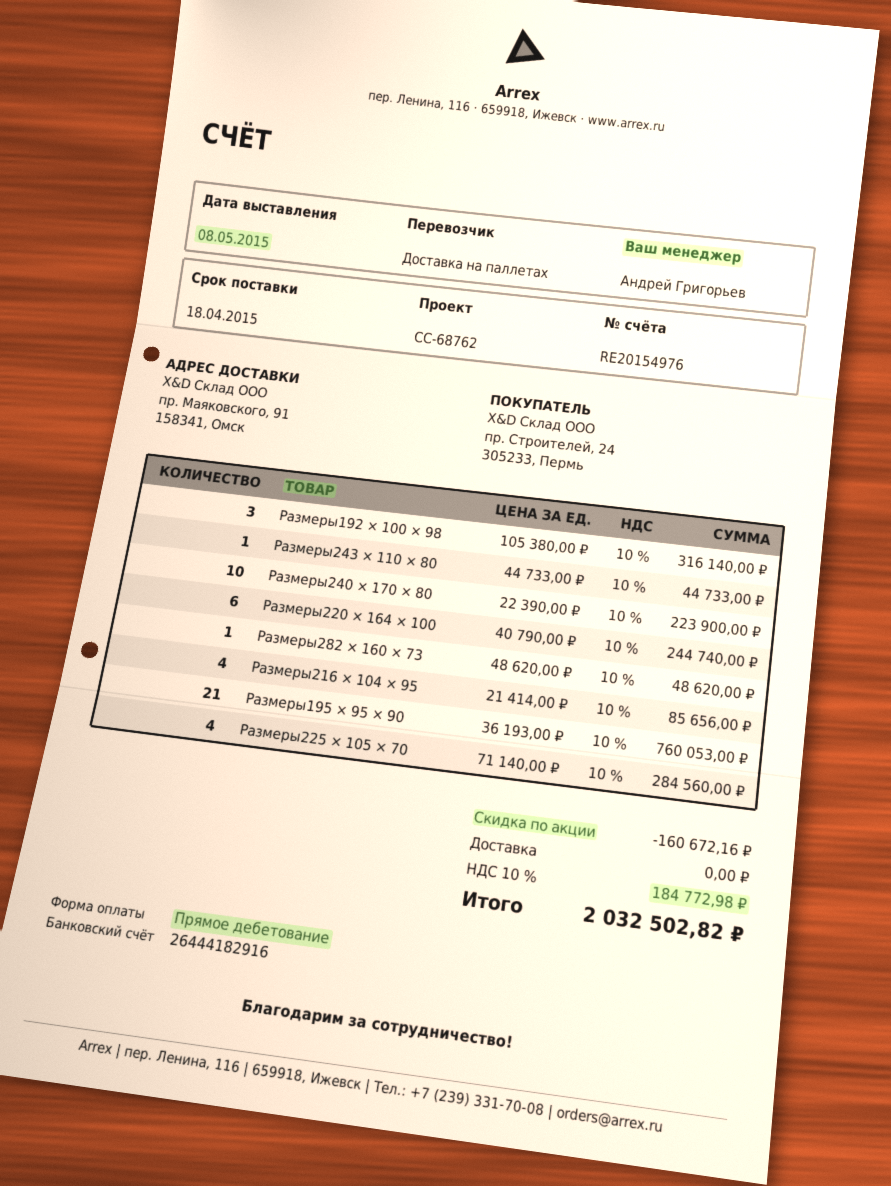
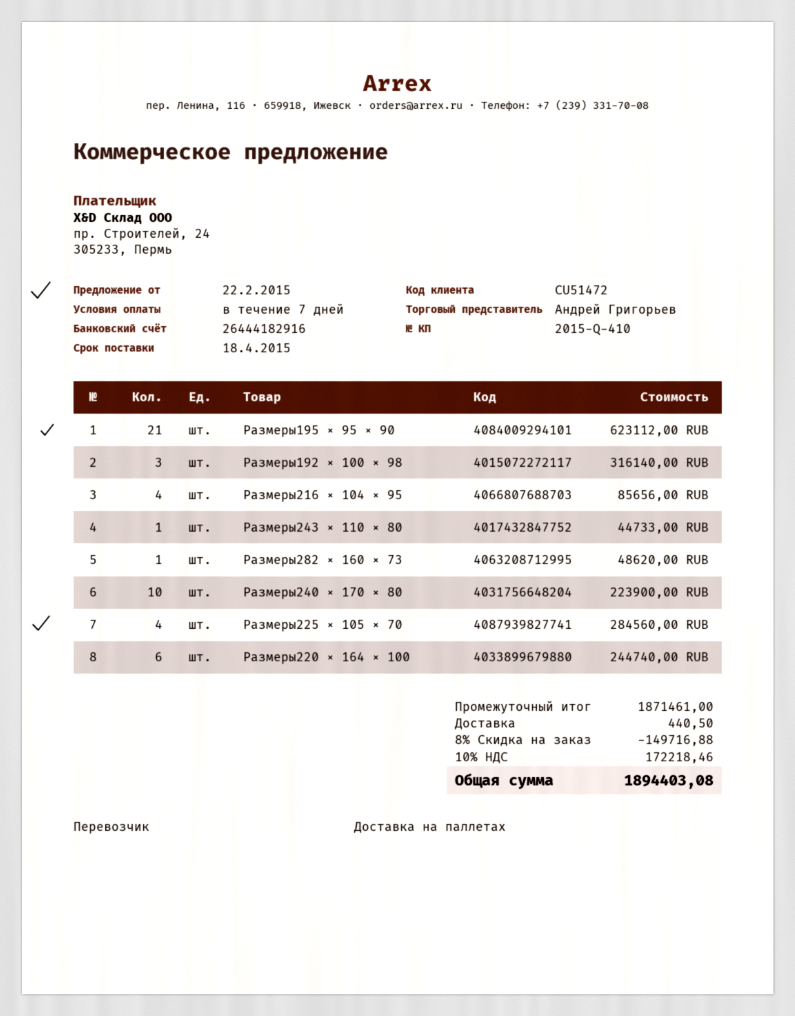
Размеры195 × 95 × 90: 21 for 760053.00 -> 21 for 623112.00
discount: 160672.16 -> 149716.88
shipping: 0.00 -> 440.50
tax: 10% = 184772.98 -> 10% = 172218.46
total: 2032502.82 -> 1894403.08

